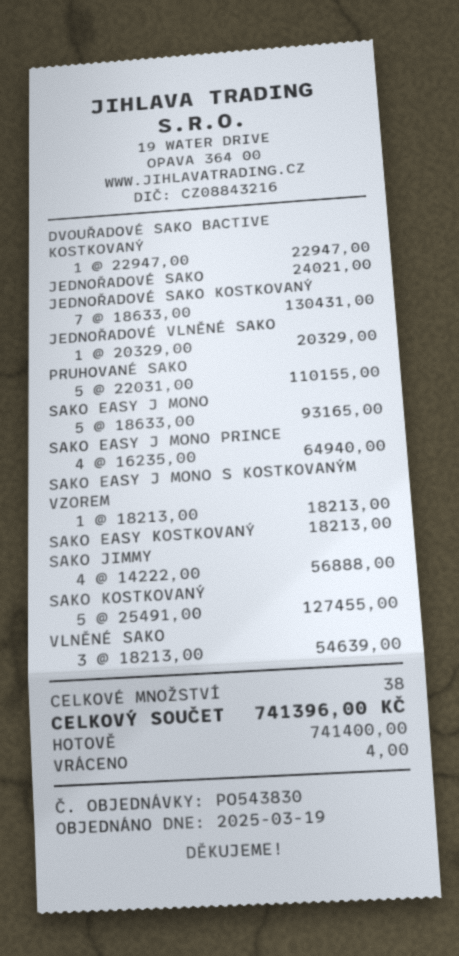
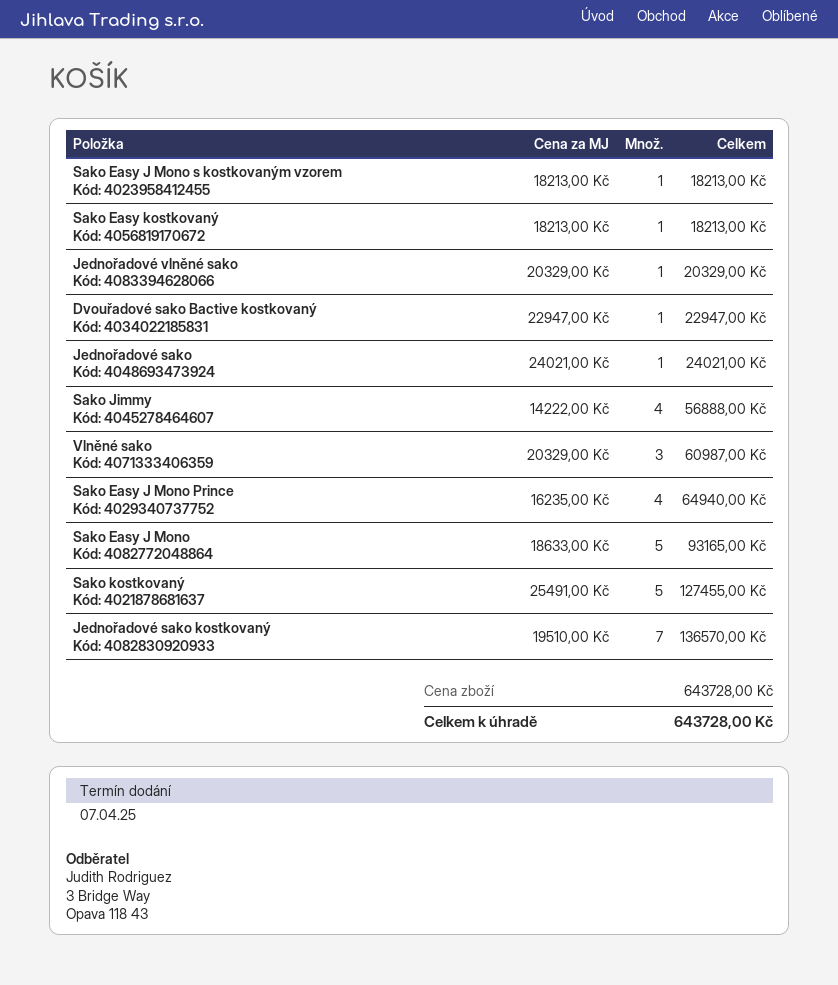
JEDNOŘADOVÉ SAKO KOSTKOVANÝ: 7 x 18633.00 = 130431.00 -> 7 x 19510.00 = 136570.00
PRUHOVANÉ SAKO: 5 x 22031.00 = 110155.00 -> none
VLNĚNÉ SAKO: 3 x 18213.00 = 54639.00 -> 3 x 20329.00 = 60987.00
total: 741396.00 -> 643728.00

